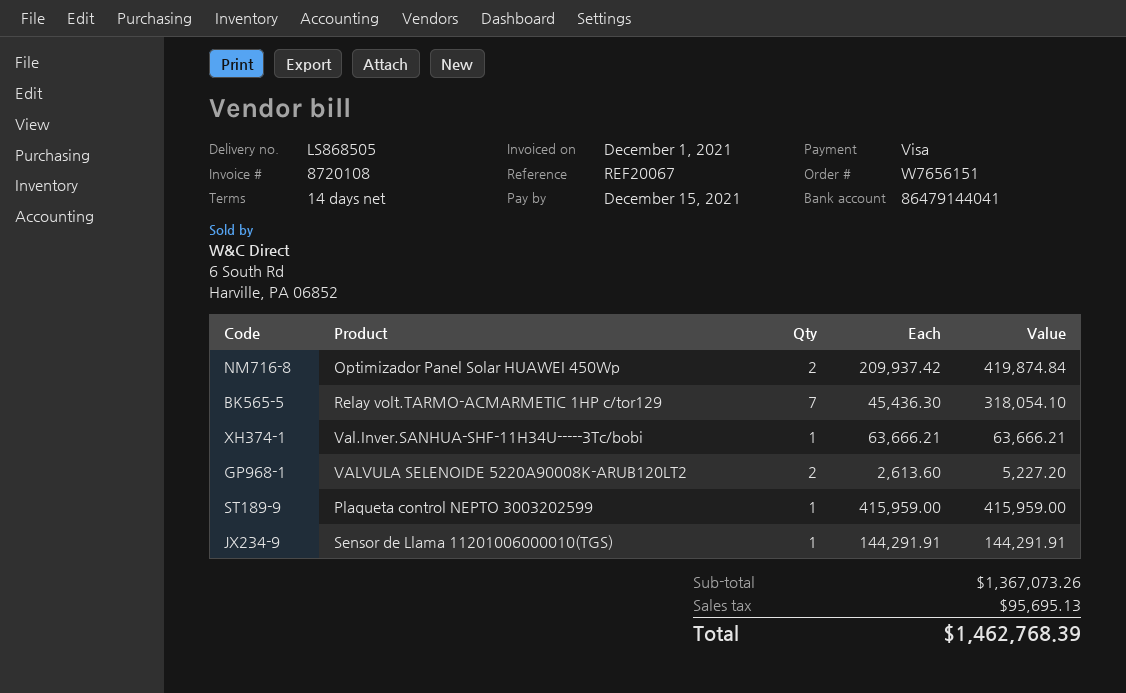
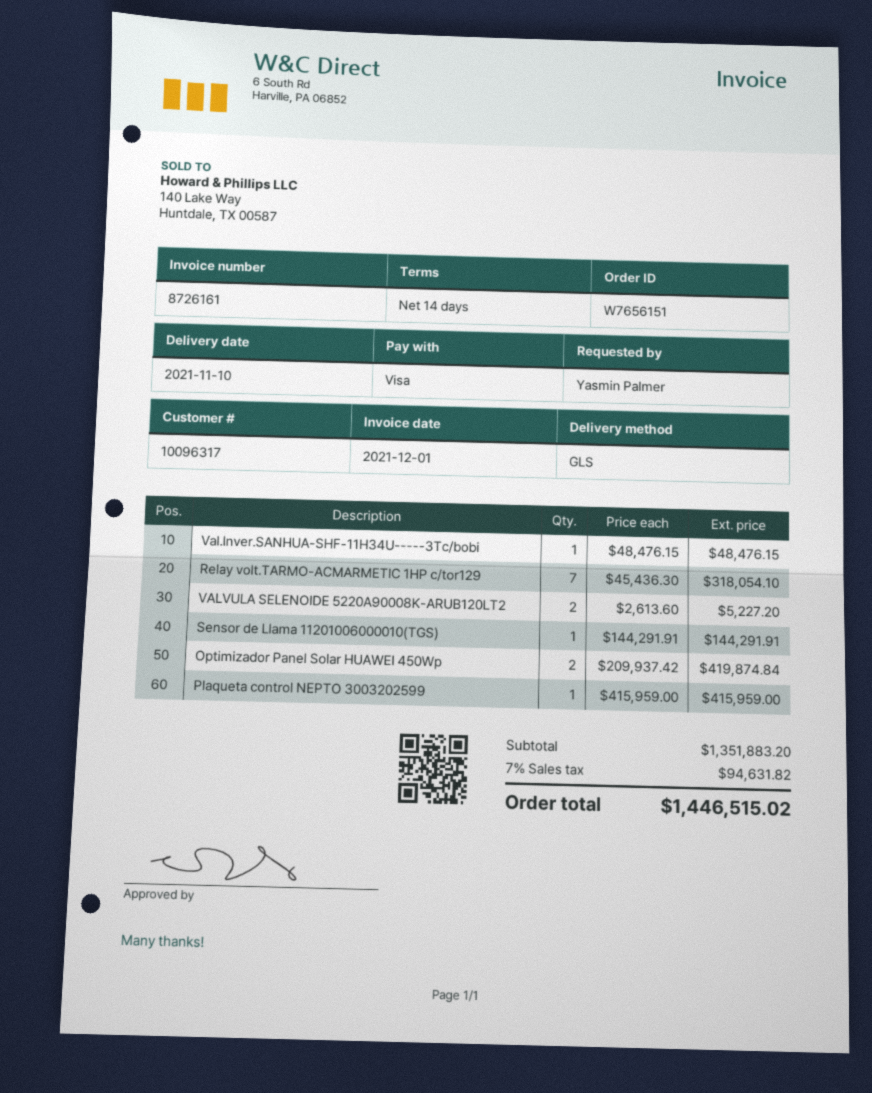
invoice number: 8720108 -> 8726161
Val.Inver.SANHUA-SHF-11H34U-----3Tc/bobi: 1 x 63666.21 = 63666.21 -> 1 x 48476.15 = 48476.15
subtotal: 1367073.26 -> 1351883.20
tax: 95695.13 -> 94631.82
total: 1462768.39 -> 1446515.02

